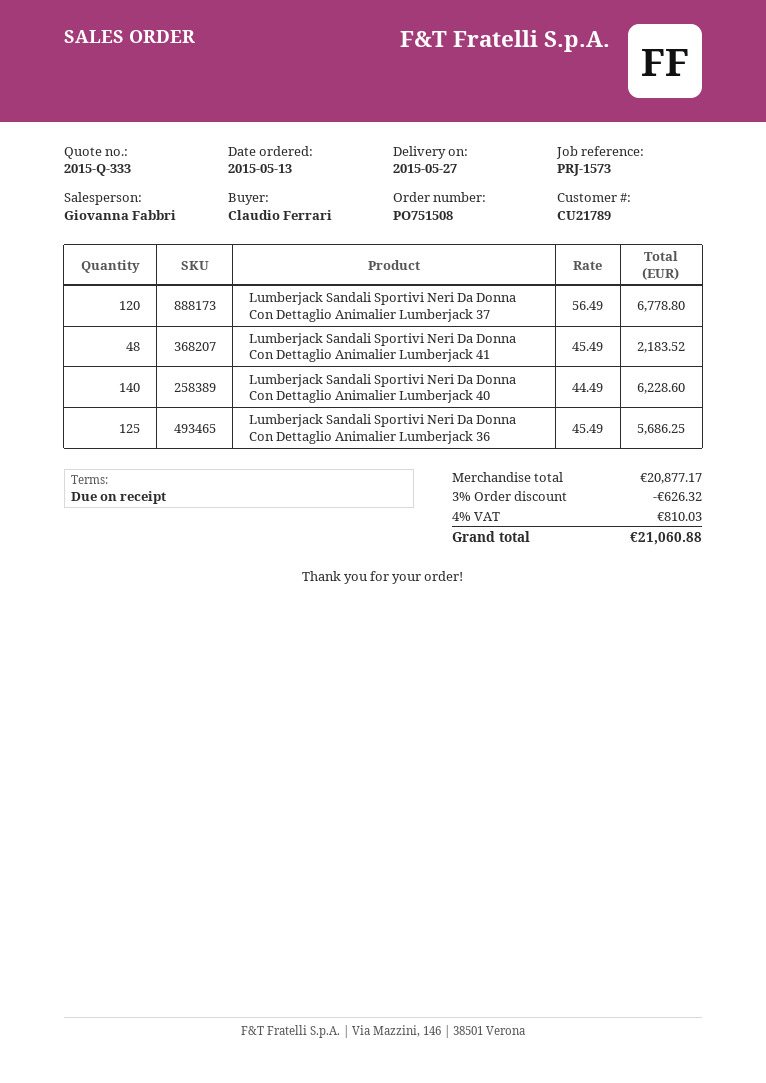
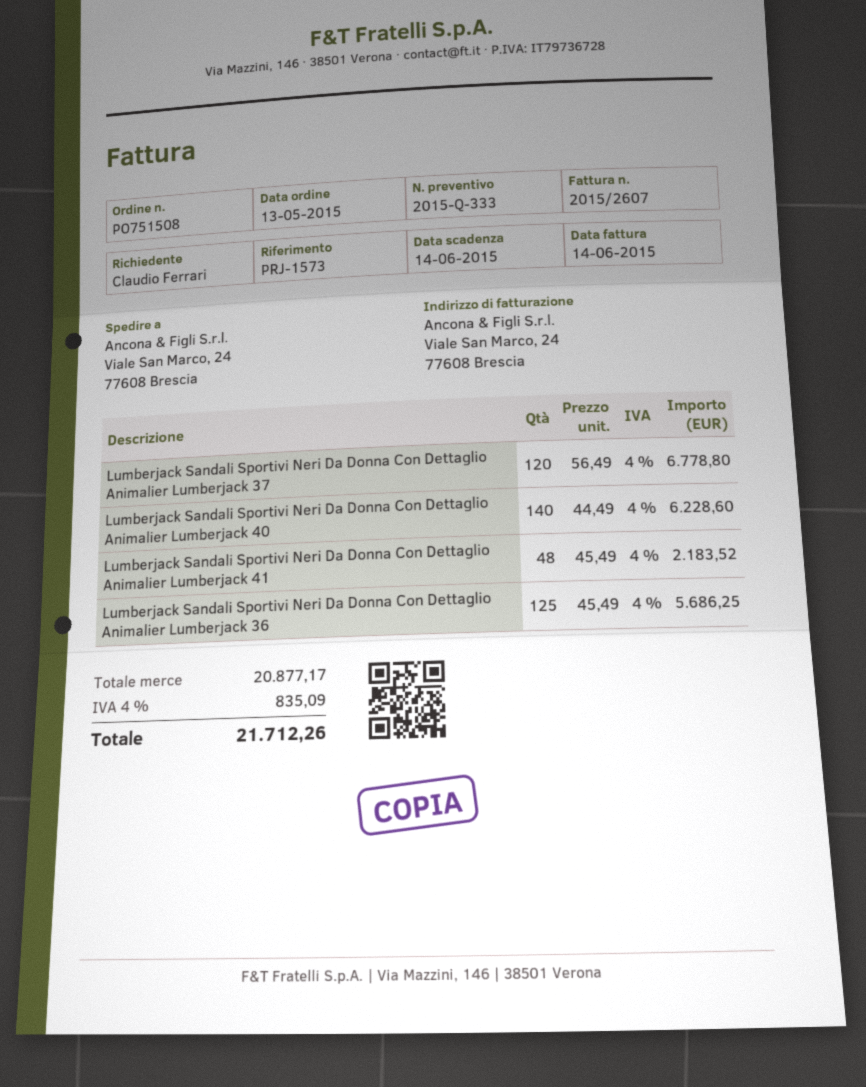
discount: 3% = 626.32 -> none
tax: 4% = 810.03 -> 4% = 835.09
total: 21060.88 -> 21712.26

